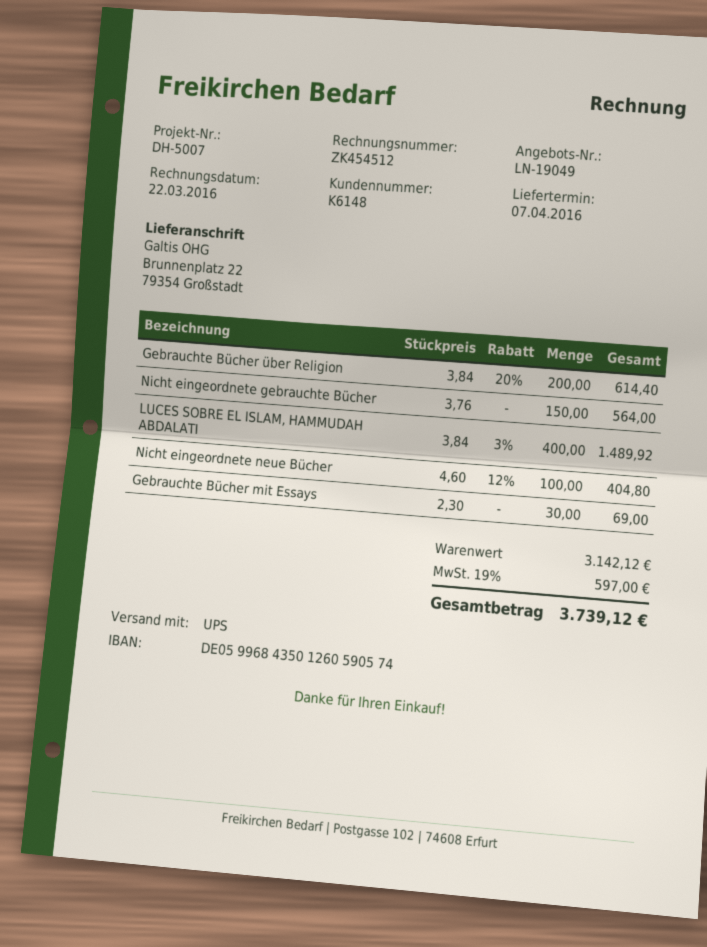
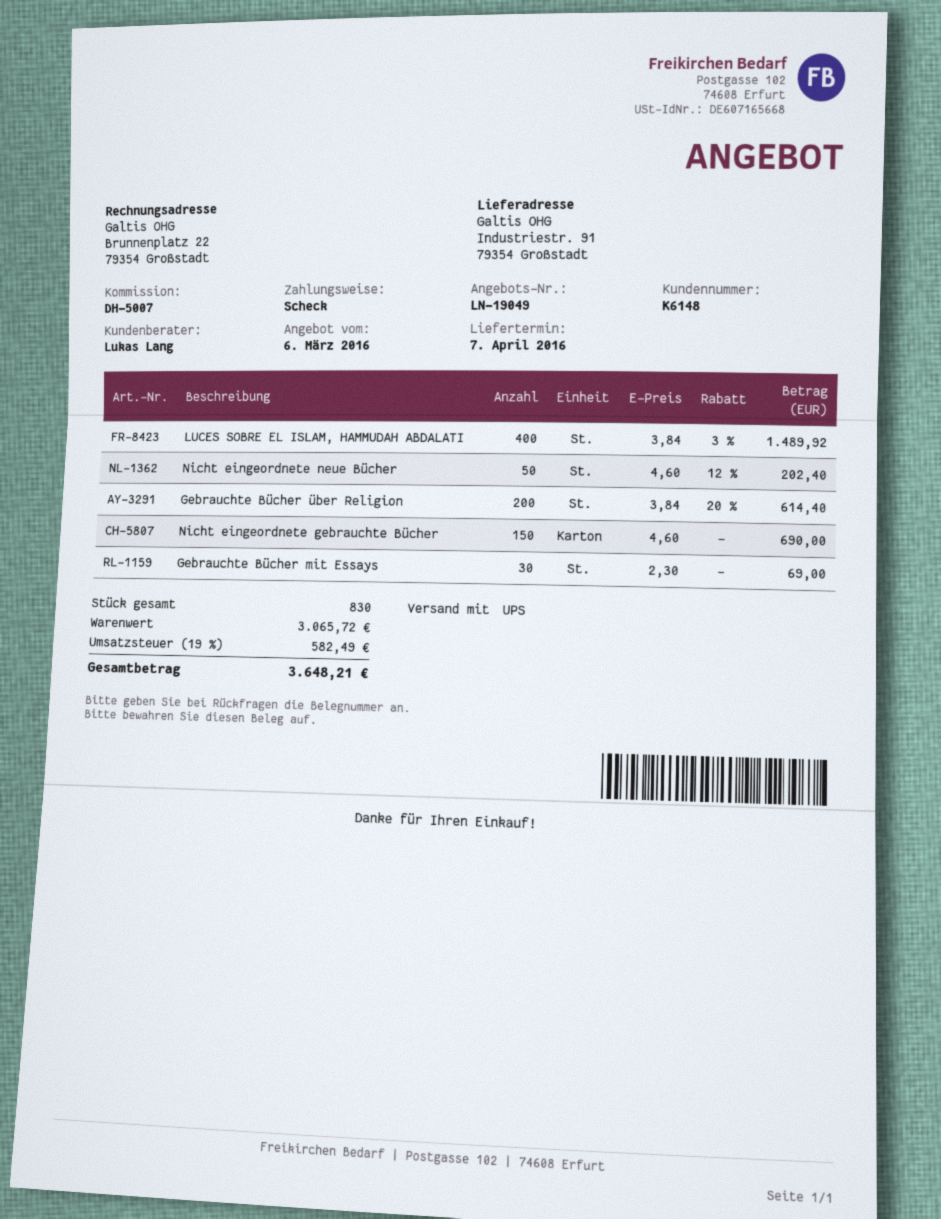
ship to: Brunnenplatz 22, 79354 Großstadt -> Industriestr. 91, 79354 Großstadt
Nicht eingeordnete gebrauchte Bücher: 150 x 3.76 = 564.00 -> 150 x 4.60 = 690.00
Nicht eingeordnete neue Bücher: 100 x 4.60 - 12% = 404.80 -> 50 x 4.60 - 12% = 202.40
subtotal: 3142.12 -> 3065.72
tax: 19% = 597.00 -> 19% = 582.49
total: 3739.12 -> 3648.21

